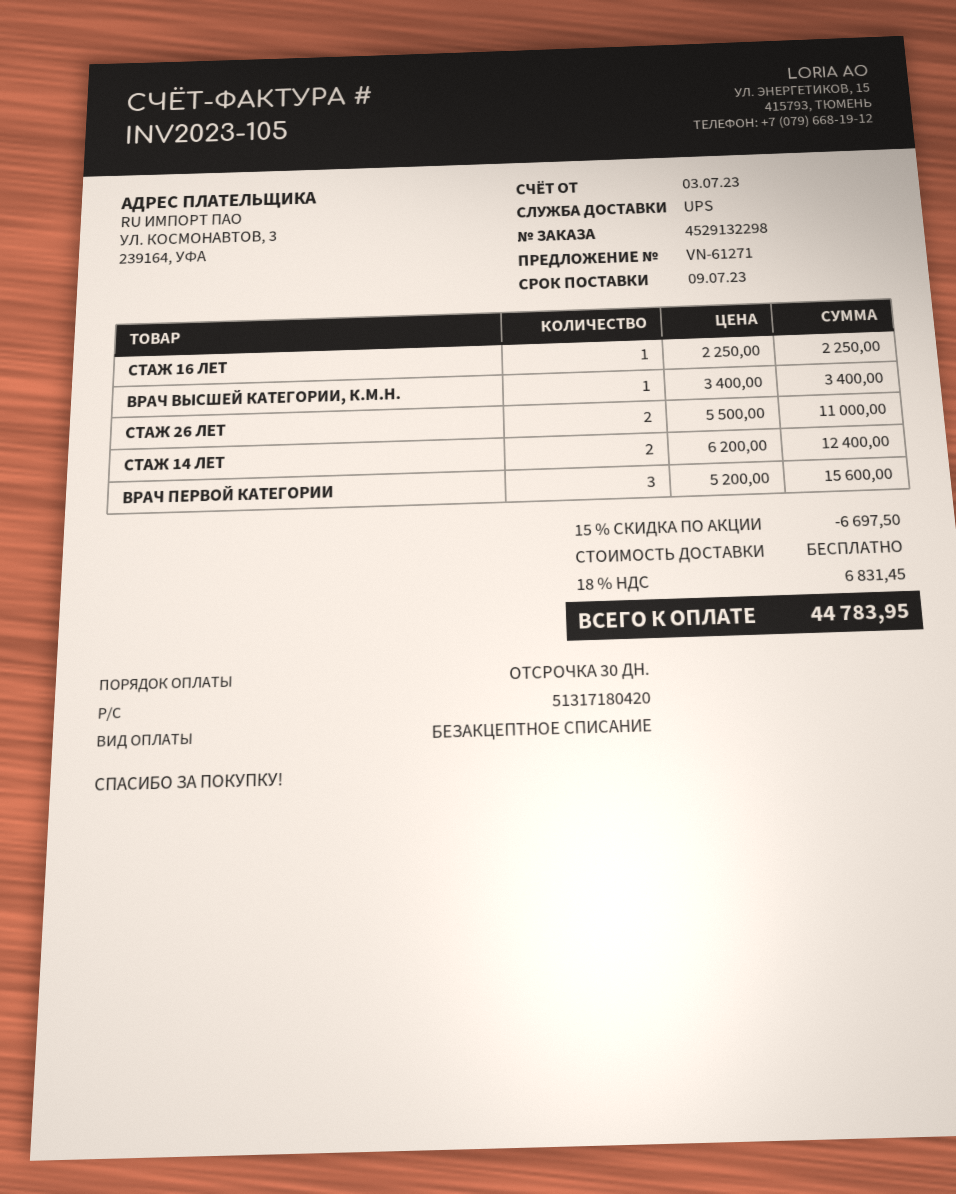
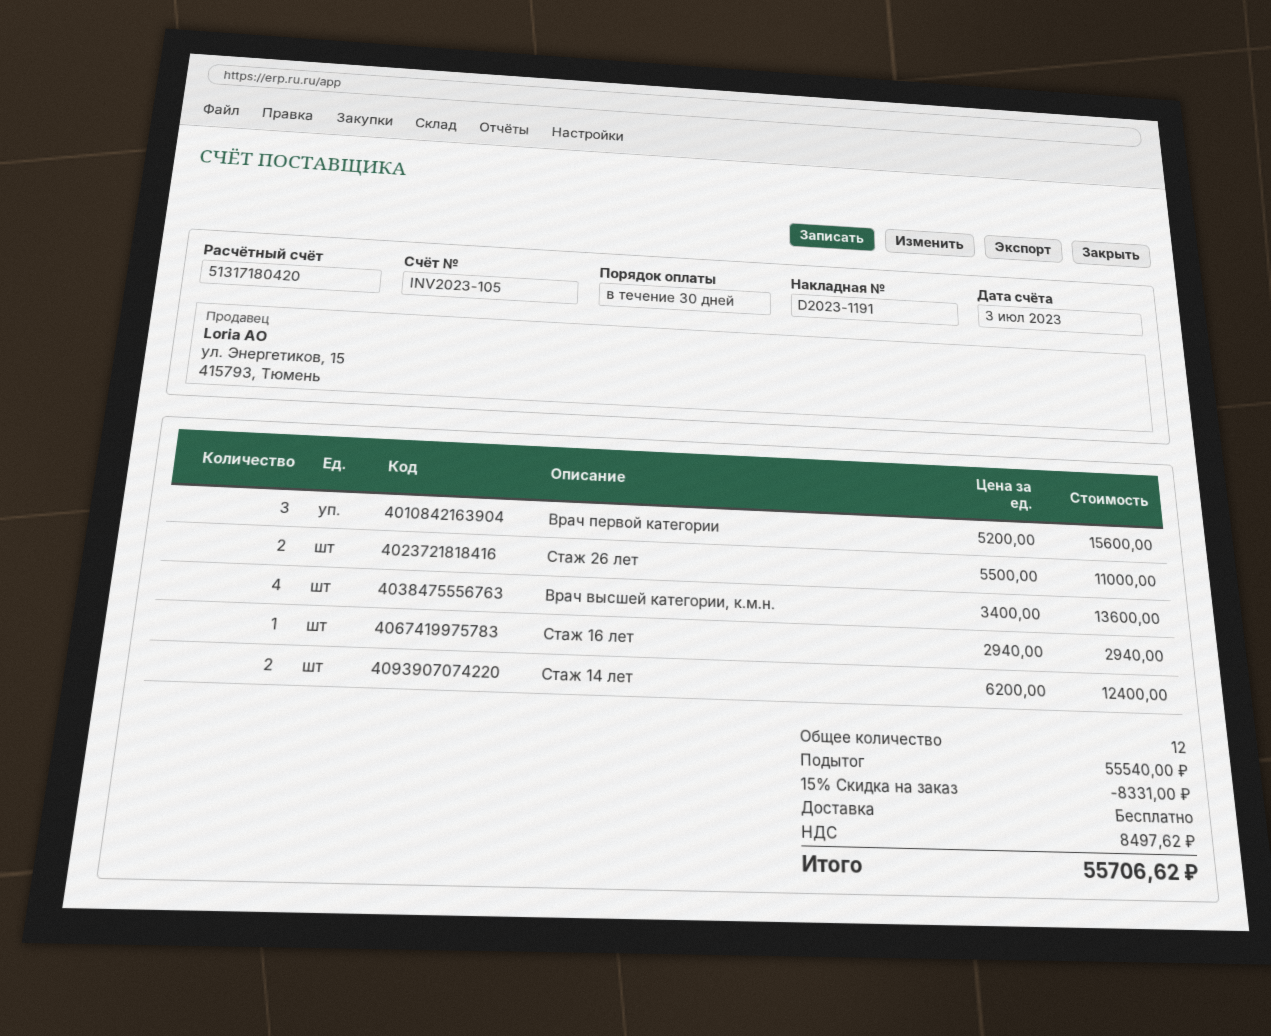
СТАЖ 16 ЛЕТ: 1 x 2250.00 = 2250.00 -> 1 x 2940.00 = 2940.00
ВРАЧ ВЫСШЕЙ КАТЕГОРИИ, К.М.Н.: 1 x 3400.00 = 3400.00 -> 4 x 3400.00 = 13600.00
discount: 15% = 6697.50 -> 15% = 8331.00
tax: 6831.45 -> 8497.62
total: 44783.95 -> 55706.62

